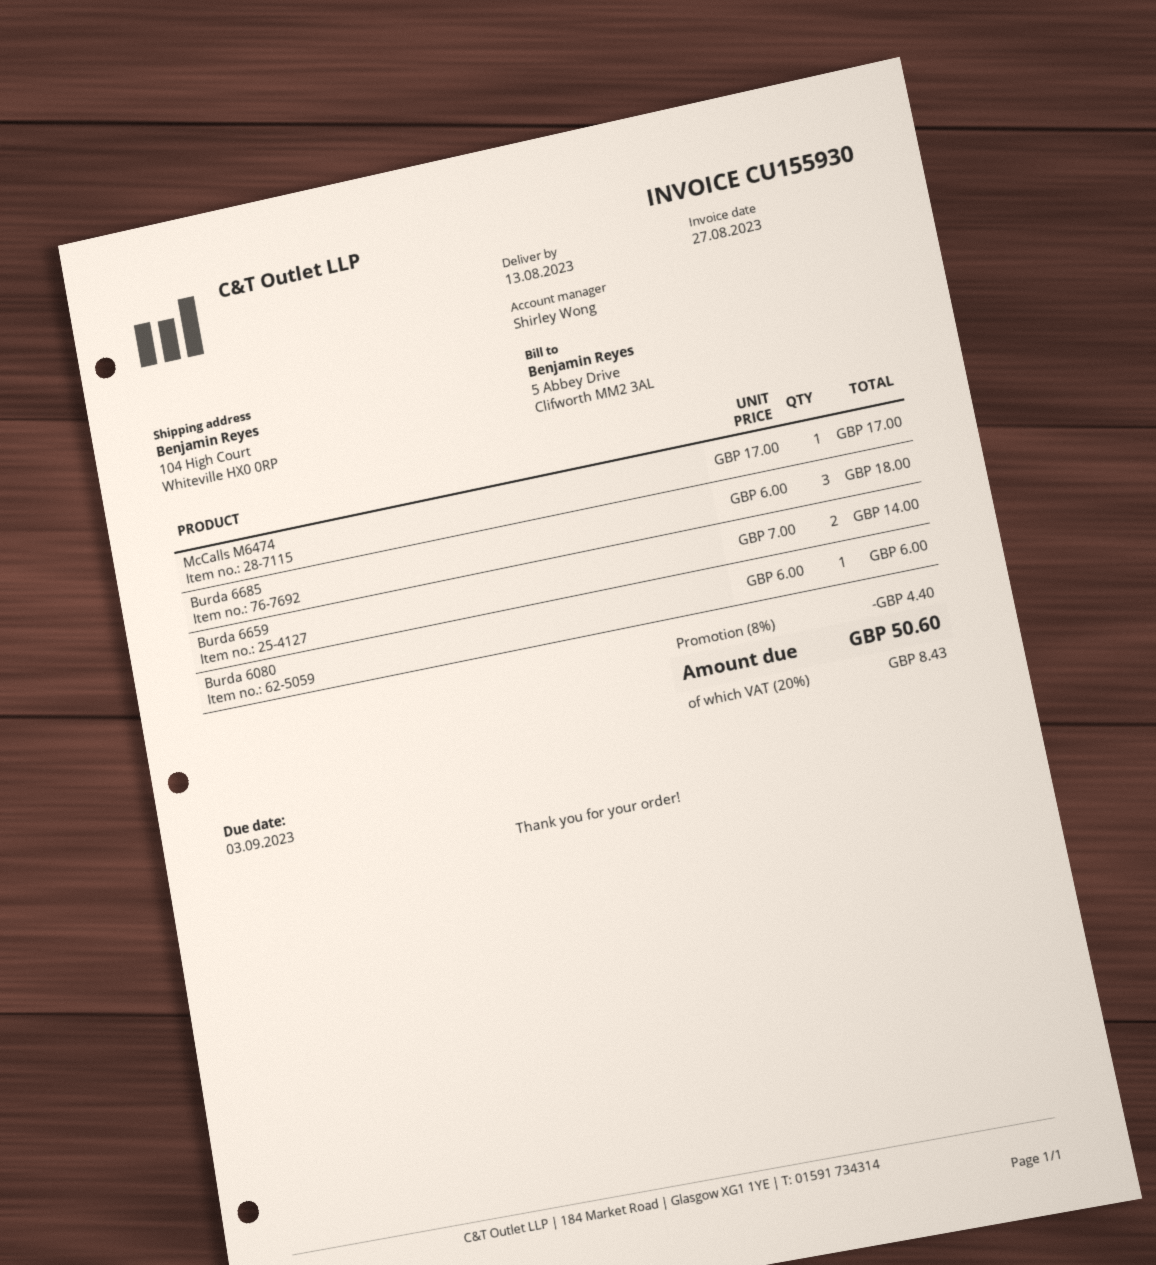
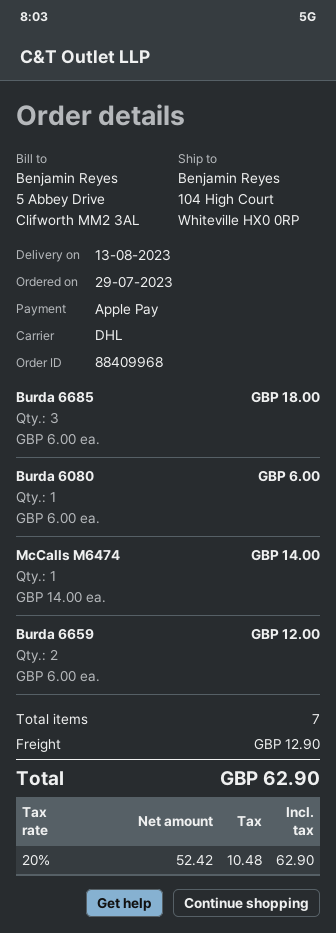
McCalls M6474: 1 x 17.00 = 17.00 -> 1 x 14.00 = 14.00
Burda 6659: 2 x 7.00 = 14.00 -> 2 x 6.00 = 12.00
discount: 8% = 4.40 -> none
shipping: none -> 12.90
tax: 20% = 8.43 -> 20% = 10.48
total: 50.60 -> 62.90

